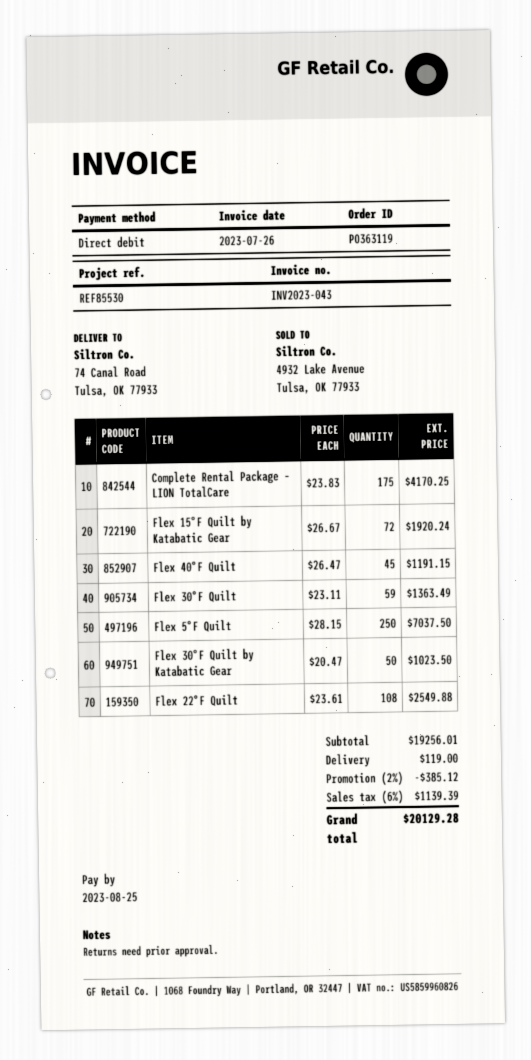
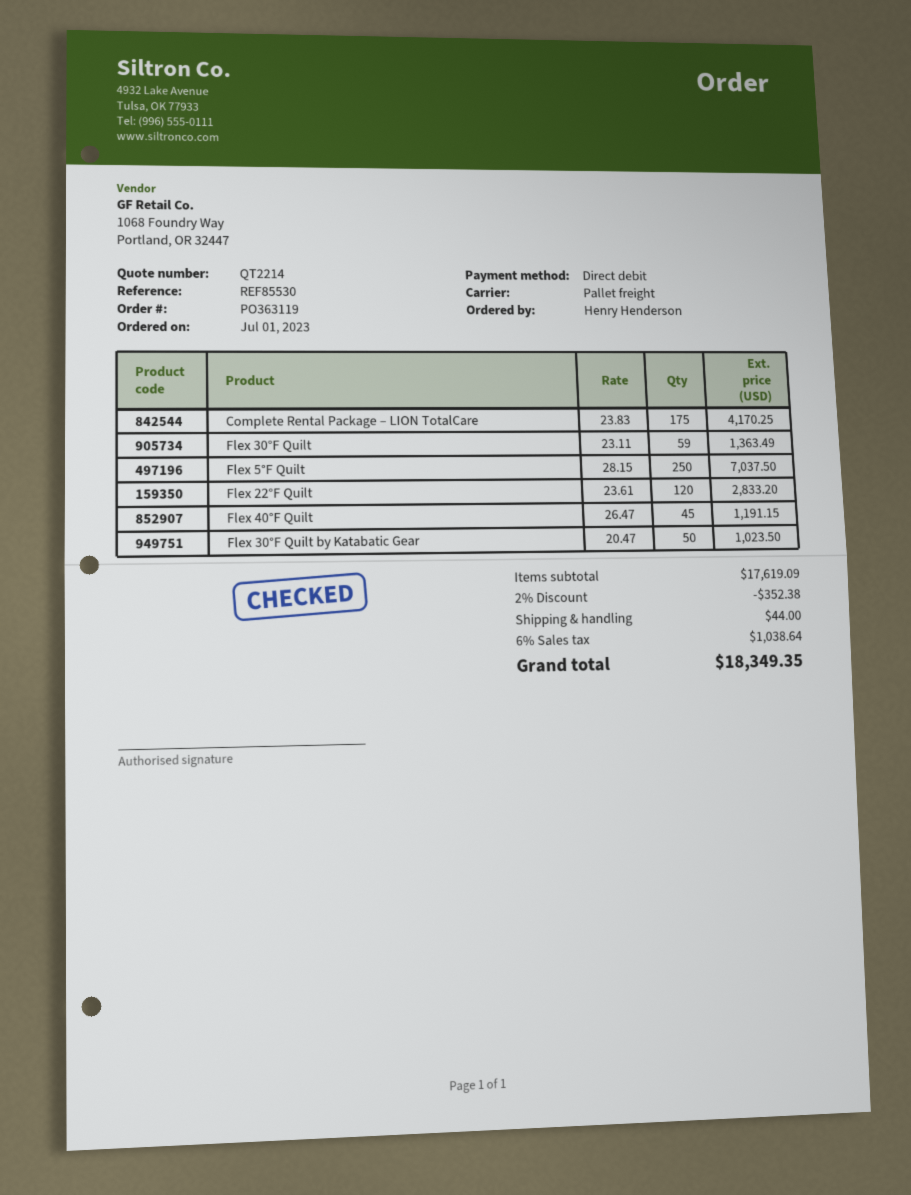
Flex 15°F Quilt by Katabatic Gear: 72 x 26.67 = 1920.24 -> none
Flex 22°F Quilt: 108 x 23.61 = 2549.88 -> 120 x 23.61 = 2833.20
subtotal: 19256.01 -> 17619.09
discount: 2% = 385.12 -> 2% = 352.38
shipping: 119.00 -> 44.00
tax: 6% = 1139.39 -> 6% = 1038.64
total: 20129.28 -> 18349.35

